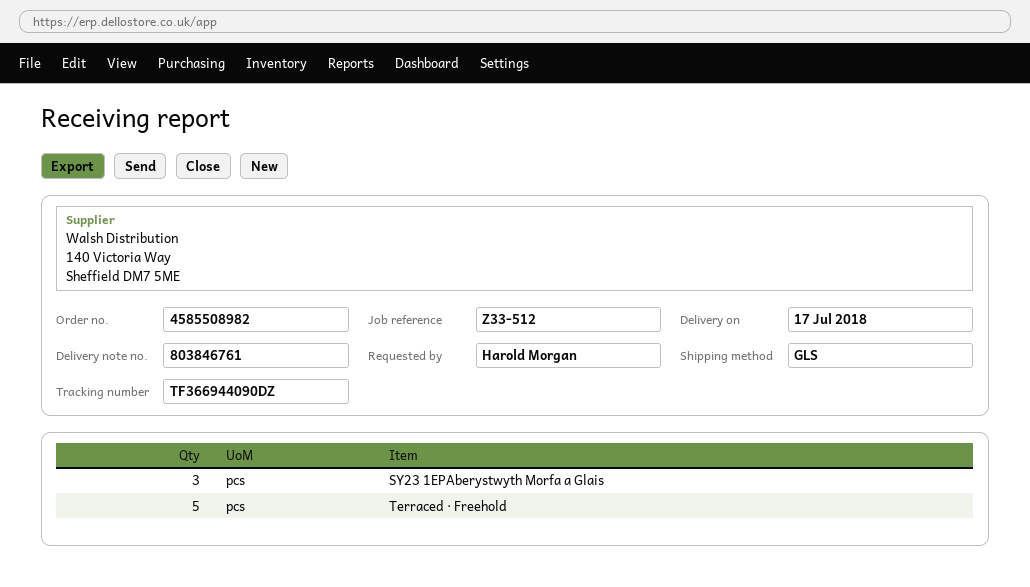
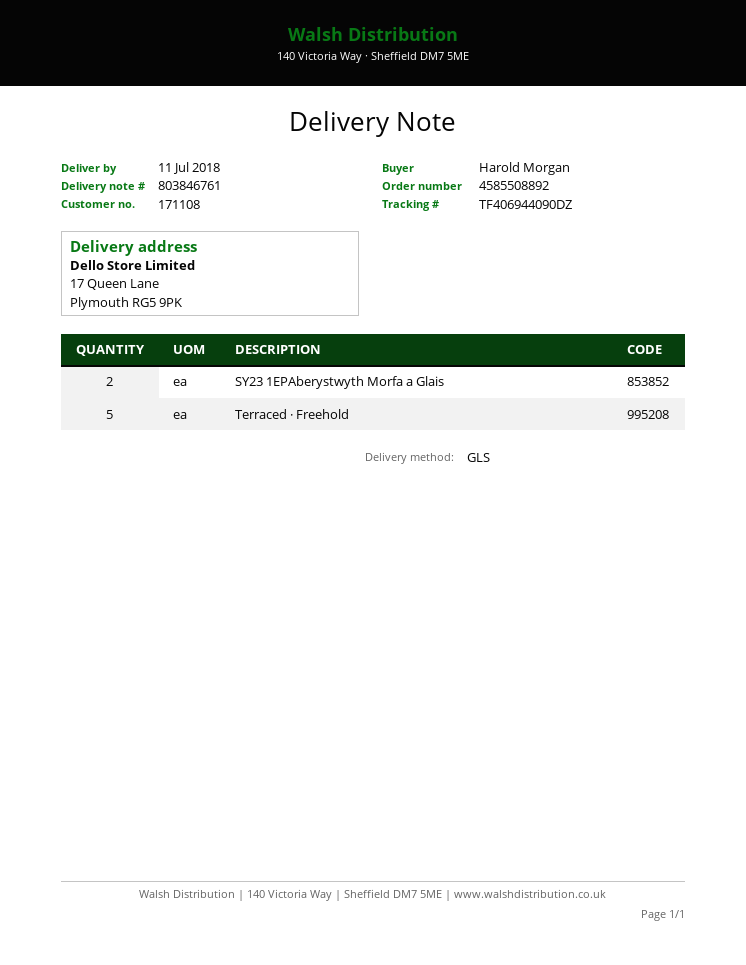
order number: 4585508982 -> 4585508892
delivery date: 2018-07-17 -> 2018-07-11
tracking number: TF366944090DZ -> TF406944090DZ
SY23 1EPAberystwyth Morfa a Glais: 3 -> 2

